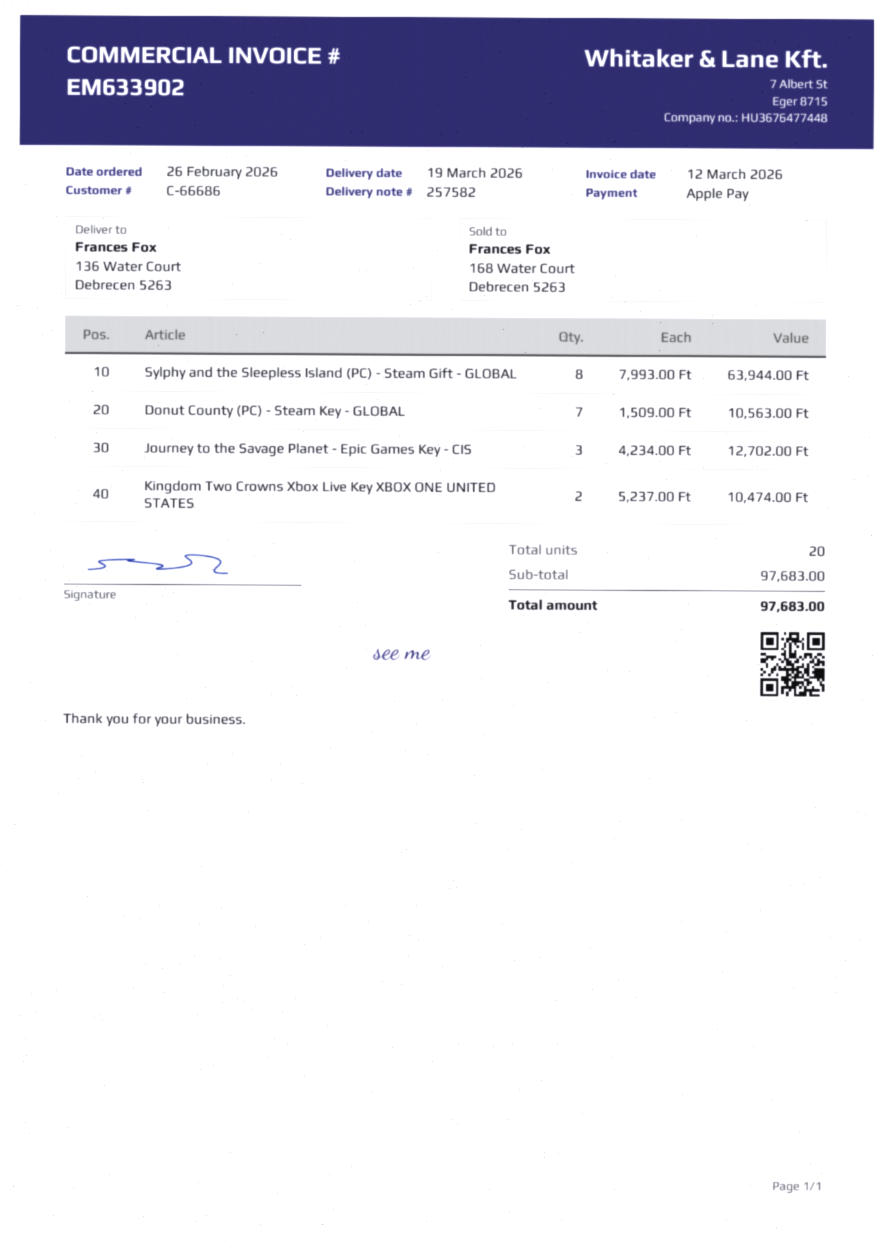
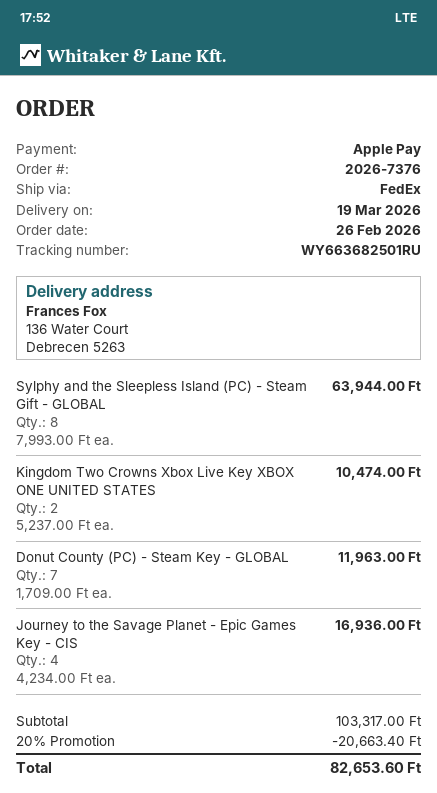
Donut County (PC) - Steam Key - GLOBAL: 7 x 1509.00 = 10563.00 -> 7 x 1709.00 = 11963.00
Journey to the Savage Planet - Epic Games Key - CIS: 3 x 4234.00 = 12702.00 -> 4 x 4234.00 = 16936.00
subtotal: 97683.00 -> 103317.00
discount: none -> 20% = 20663.40
total: 97683.00 -> 82653.60

